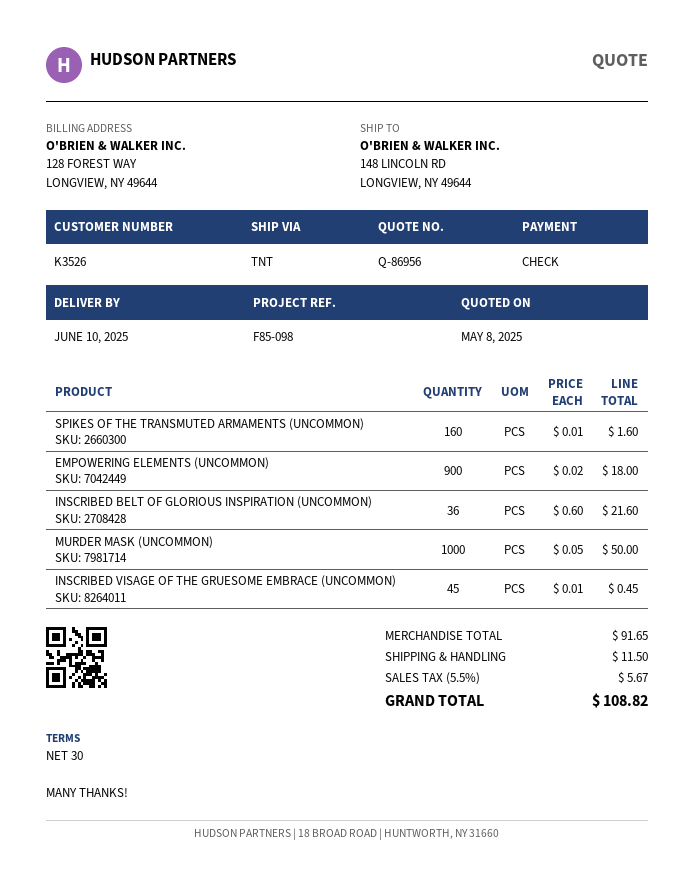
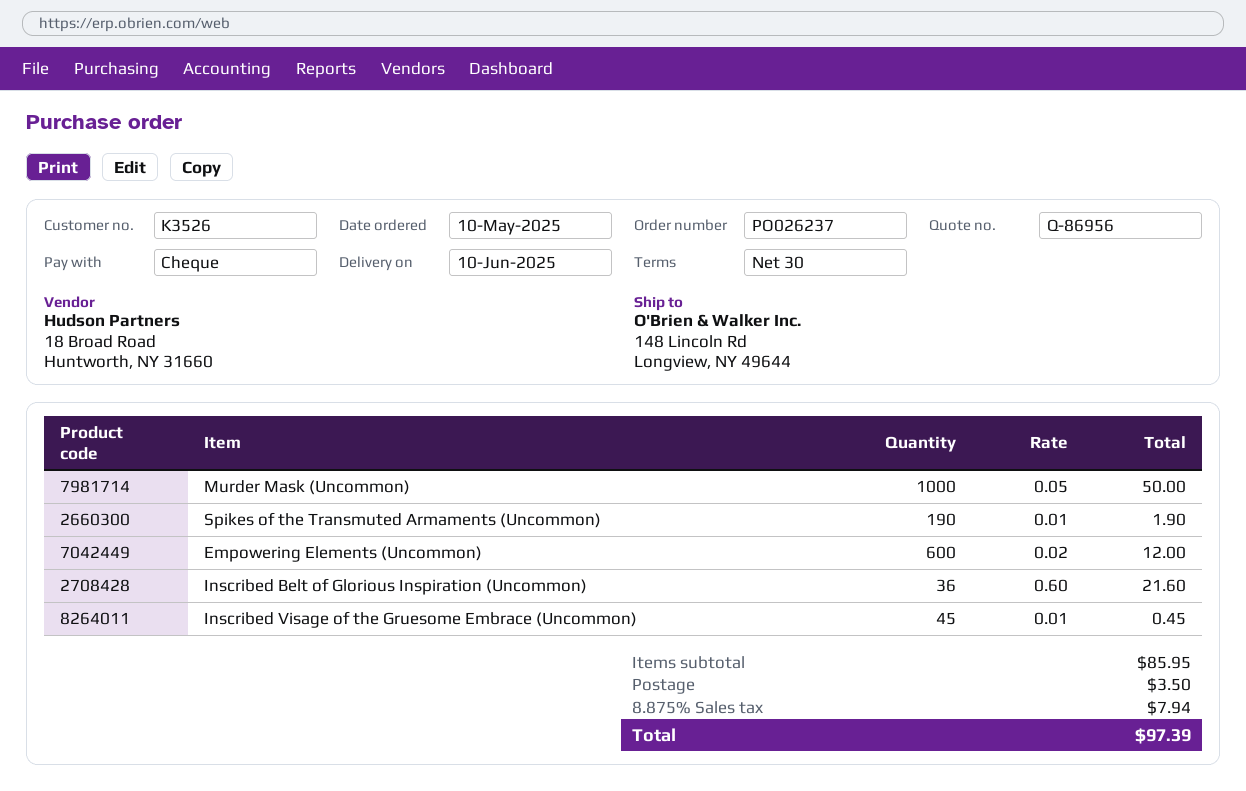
SPIKES OF THE TRANSMUTED ARMAMENTS (UNCOMMON): 160 x 0.01 = 1.60 -> 190 x 0.01 = 1.90
EMPOWERING ELEMENTS (UNCOMMON): 900 x 0.02 = 18.00 -> 600 x 0.02 = 12.00
subtotal: 91.65 -> 85.95
shipping: 11.50 -> 3.50
tax: 5.5% = 5.67 -> 8.875% = 7.94
total: 108.82 -> 97.39

